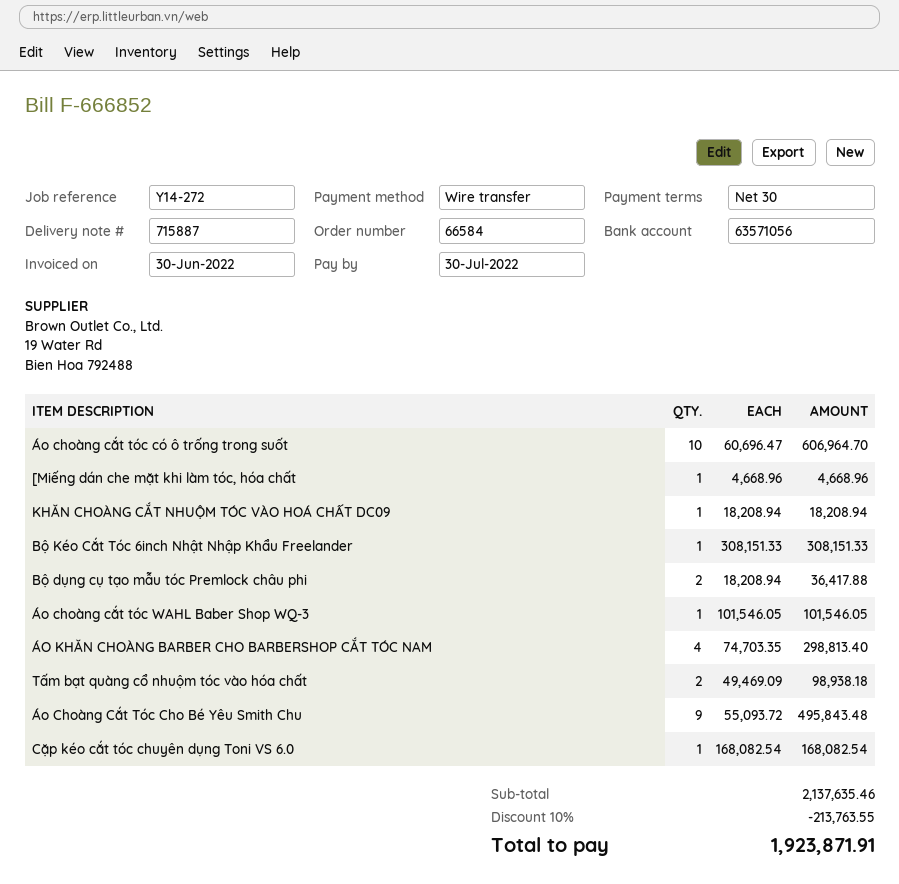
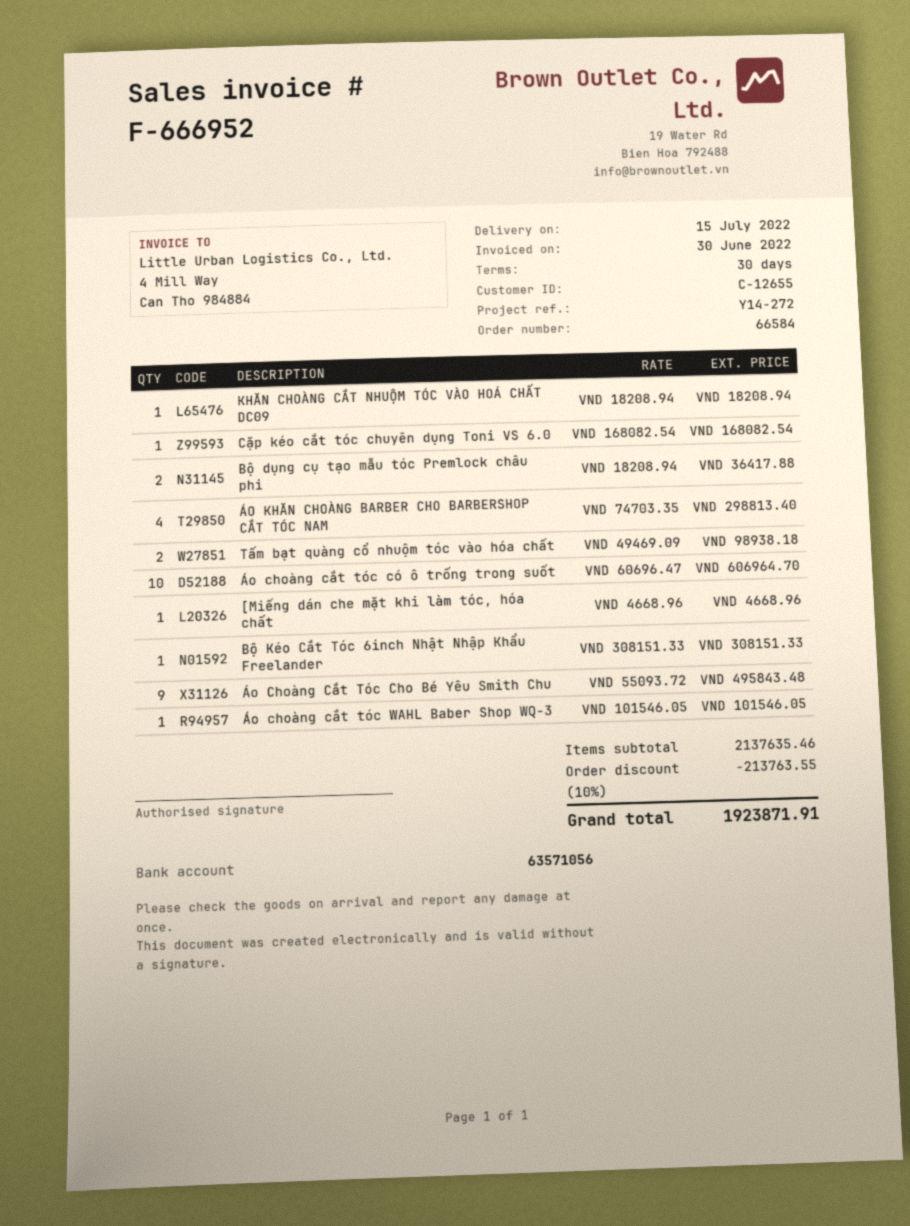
invoice number: F-666852 -> F-666952

